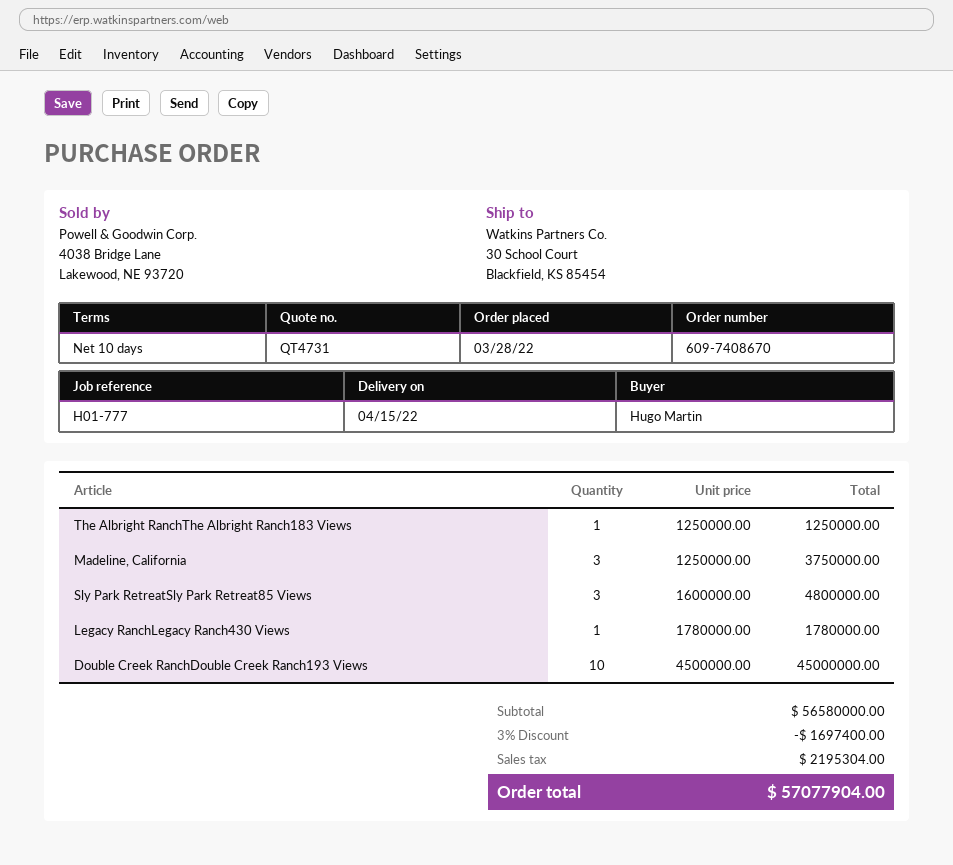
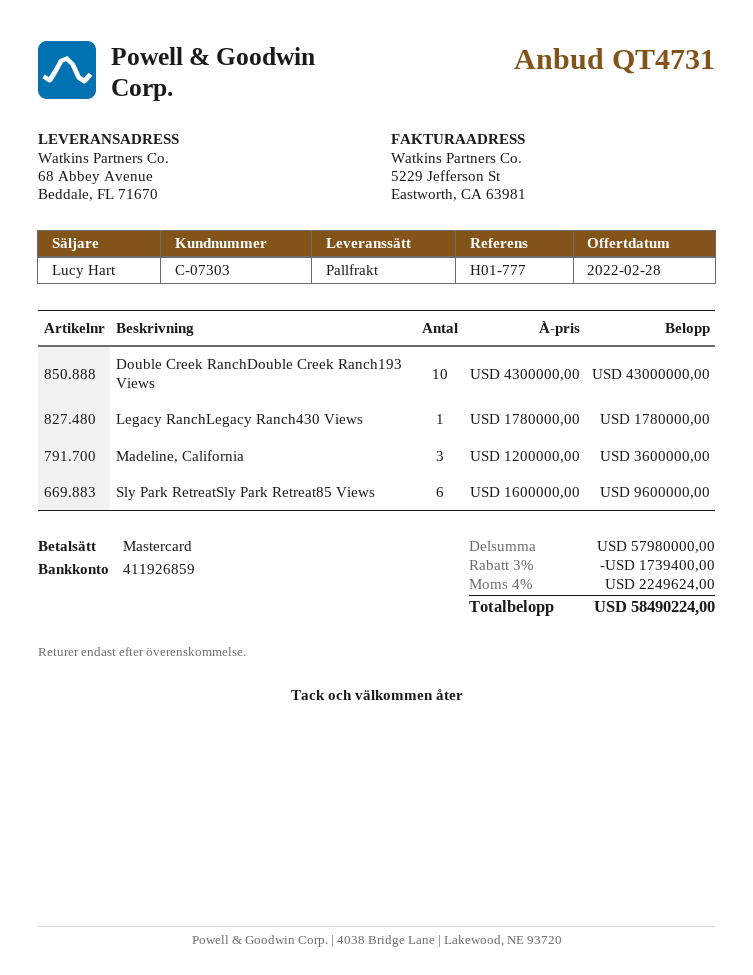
ship to: 30 School Court, Blackfield, KS 85454 -> 68 Abbey Avenue, Beddale, FL 71670
The Albright RanchThe Albright Ranch183 Views: 1 x 1250000.00 = 1250000.00 -> none
Madeline, California: 3 x 1250000.00 = 3750000.00 -> 3 x 1200000.00 = 3600000.00
Sly Park RetreatSly Park Retreat85 Views: 3 x 1600000.00 = 4800000.00 -> 6 x 1600000.00 = 9600000.00
Double Creek RanchDouble Creek Ranch193 Views: 10 x 4500000.00 = 45000000.00 -> 10 x 4300000.00 = 43000000.00
subtotal: 56580000.00 -> 57980000.00
discount: 3% = 1697400.00 -> 3% = 1739400.00
tax: 2195304.00 -> 2249624.00
total: 57077904.00 -> 58490224.00

